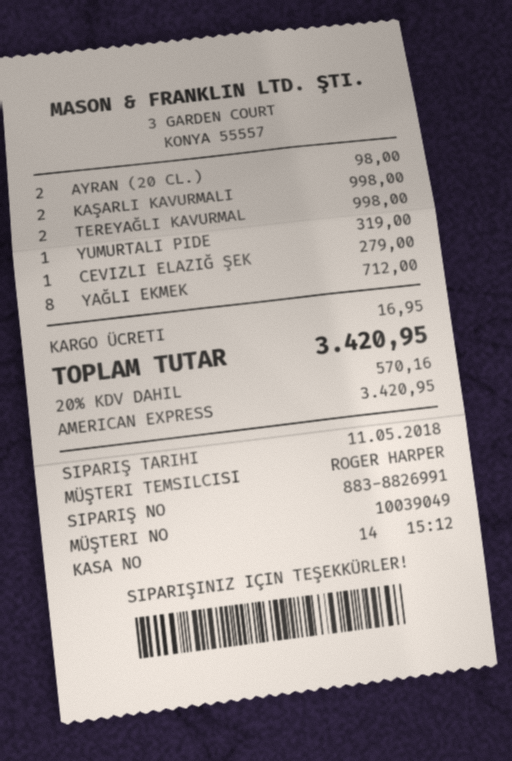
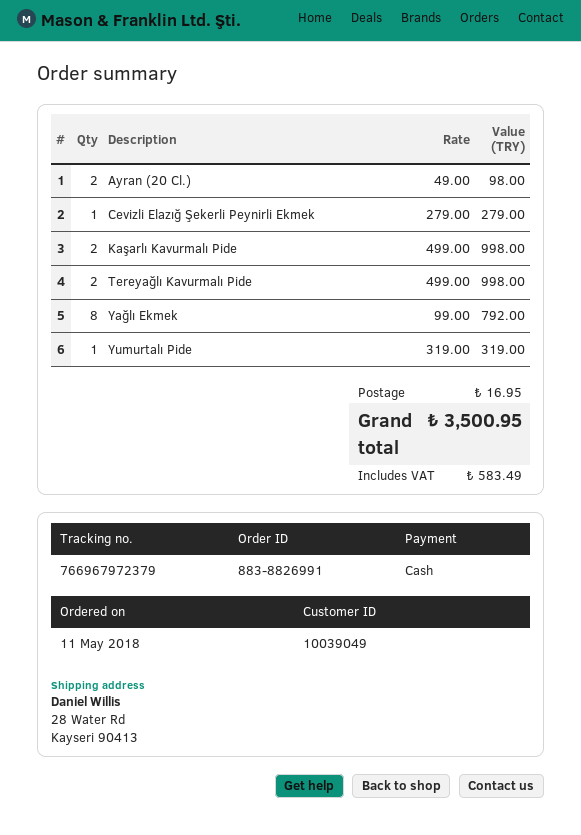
payment method: American Express -> cash
YAĞLI EKMEK: 8 for 712.00 -> 8 for 792.00
tax: 570.16 -> 583.49
total: 3420.95 -> 3500.95

